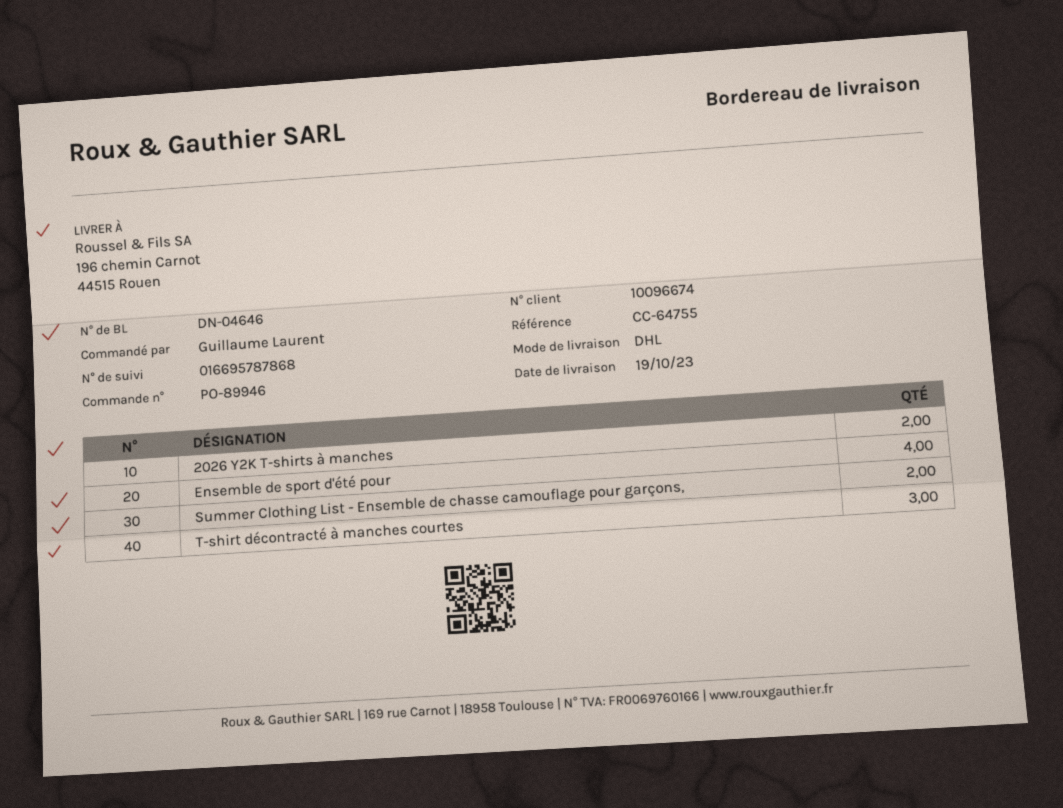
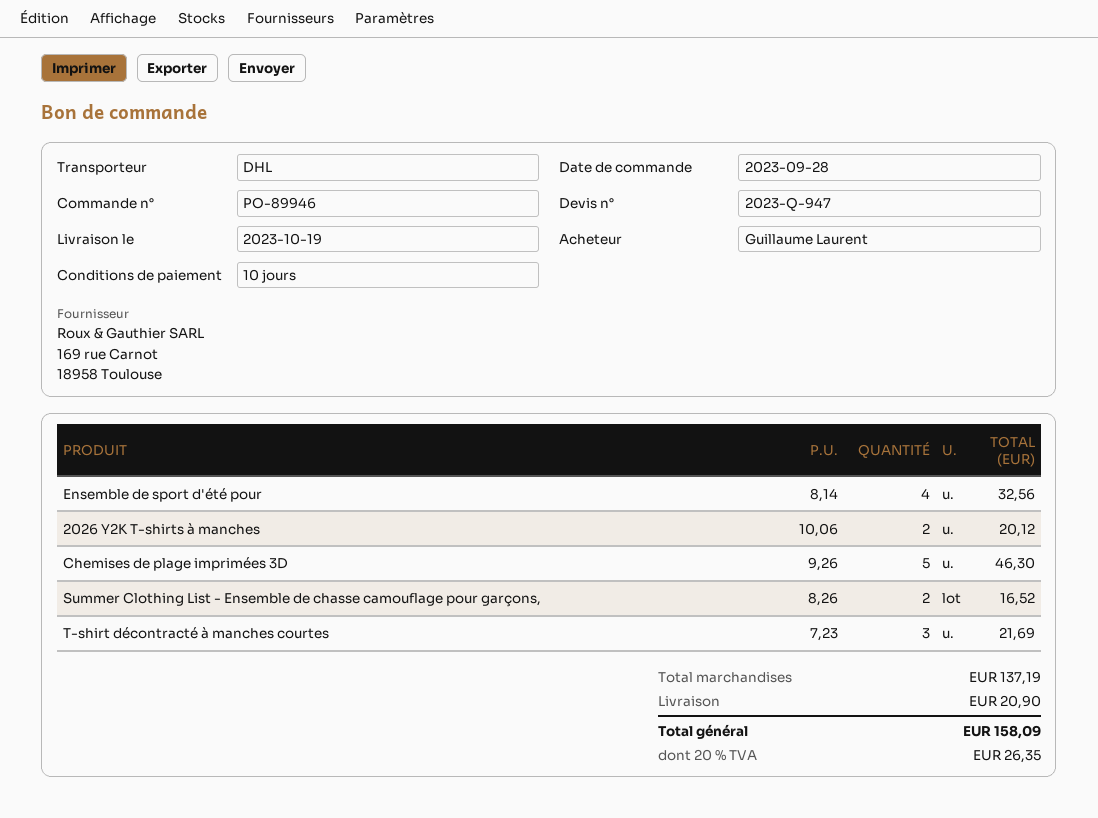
Chemises de plage imprimées 3D: none -> 5

